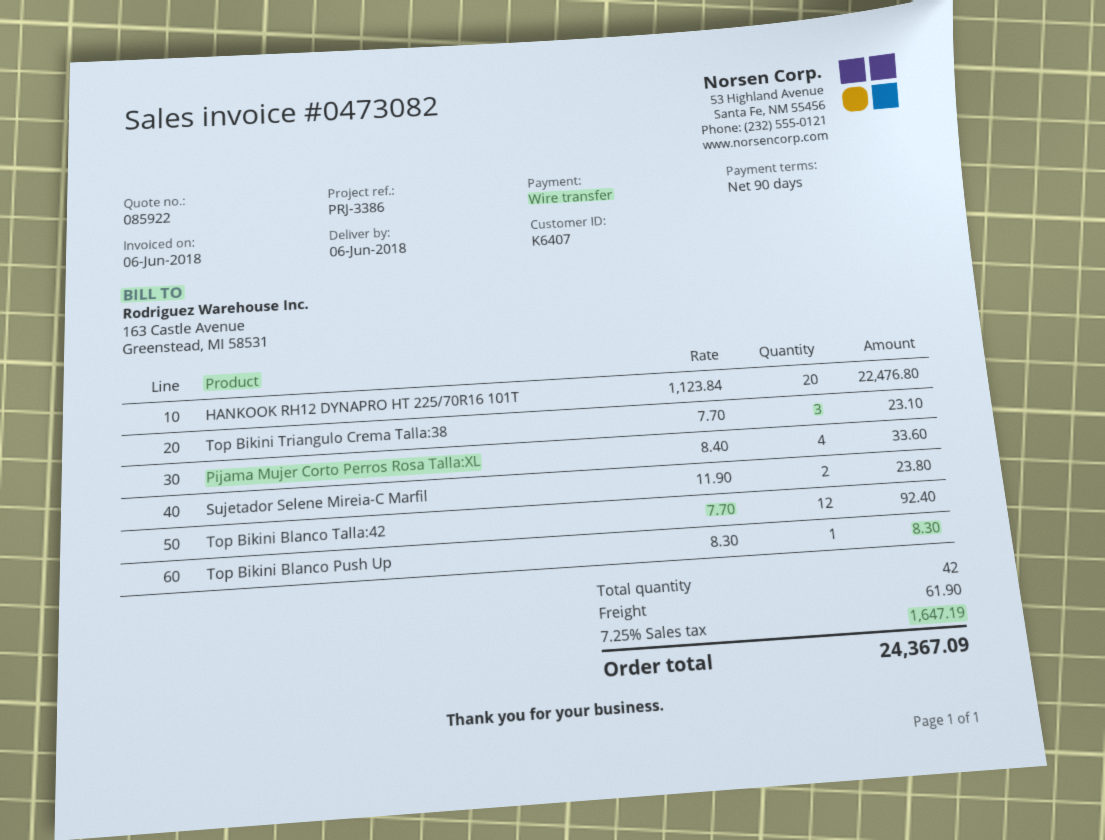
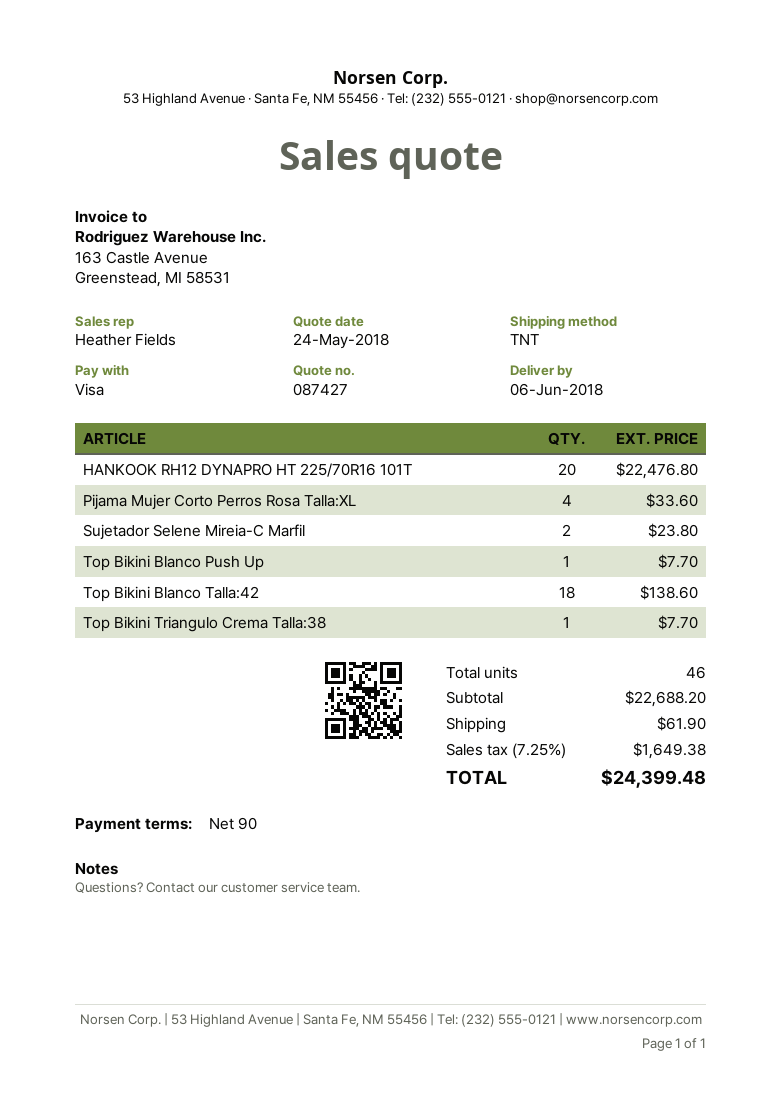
quote number: 085922 -> 087427
payment method: bank transfer -> Visa
Top Bikini Triangulo Crema Talla:38: 3 for 23.10 -> 1 for 7.70
Top Bikini Blanco Talla:42: 12 for 92.40 -> 18 for 138.60
Top Bikini Blanco Push Up: 1 for 8.30 -> 1 for 7.70
total quantity: 42 -> 46
tax: 7.25% = 1647.19 -> 7.25% = 1649.38
total: 24367.09 -> 24399.48

